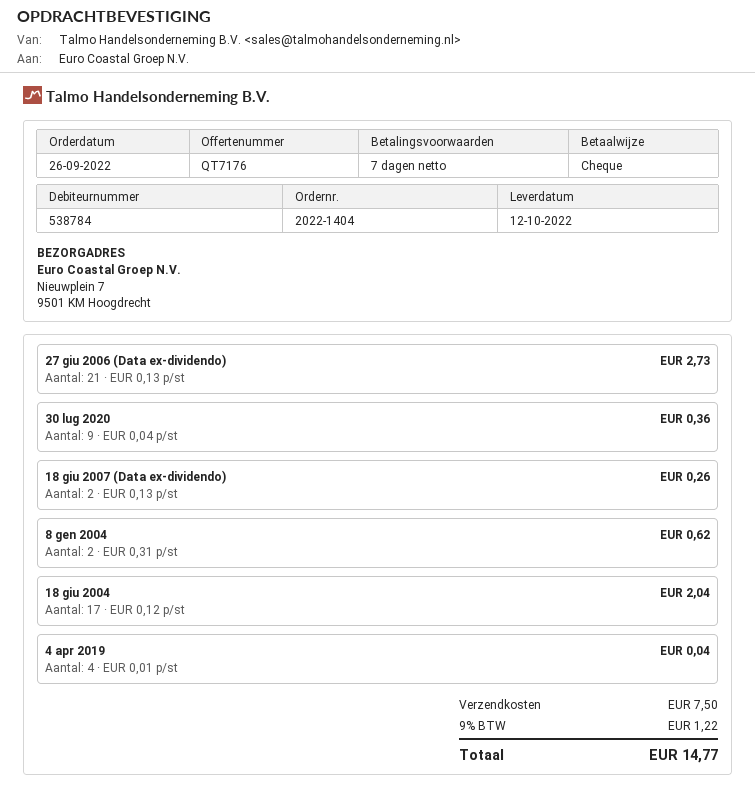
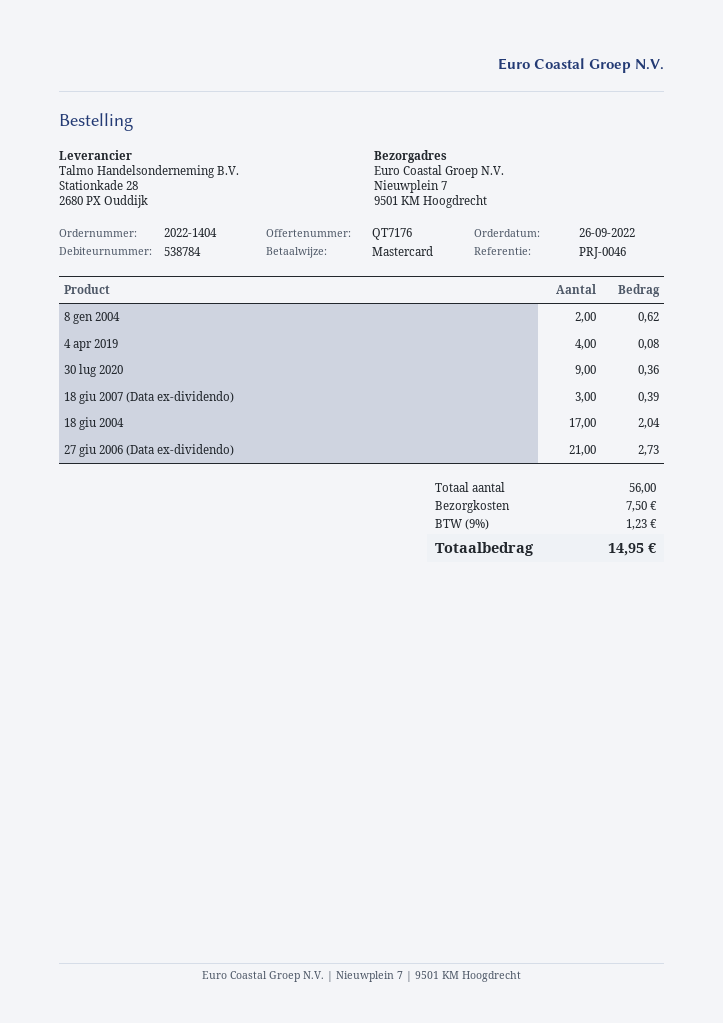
payment method: cheque -> Mastercard
18 giu 2007 (Data ex-dividendo): 2 for 0.26 -> 3 for 0.39
4 apr 2019: 4 for 0.04 -> 4 for 0.08
tax: 9% = 1.22 -> 9% = 1.23
total: 14.77 -> 14.95

